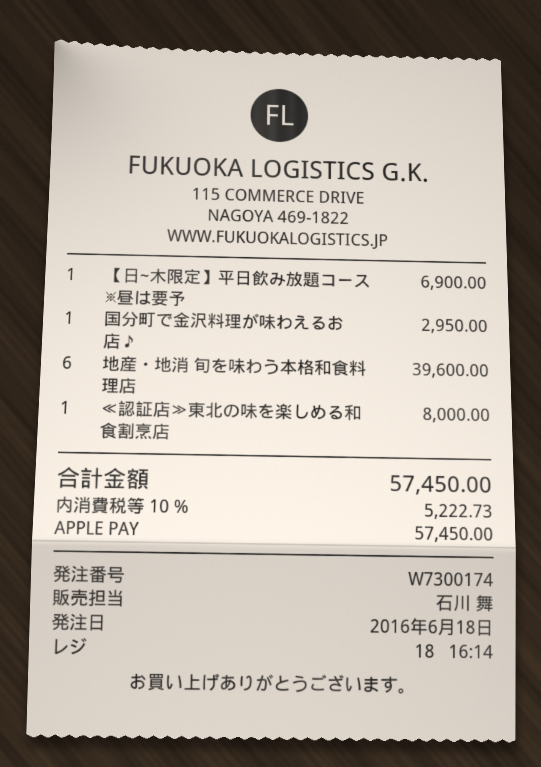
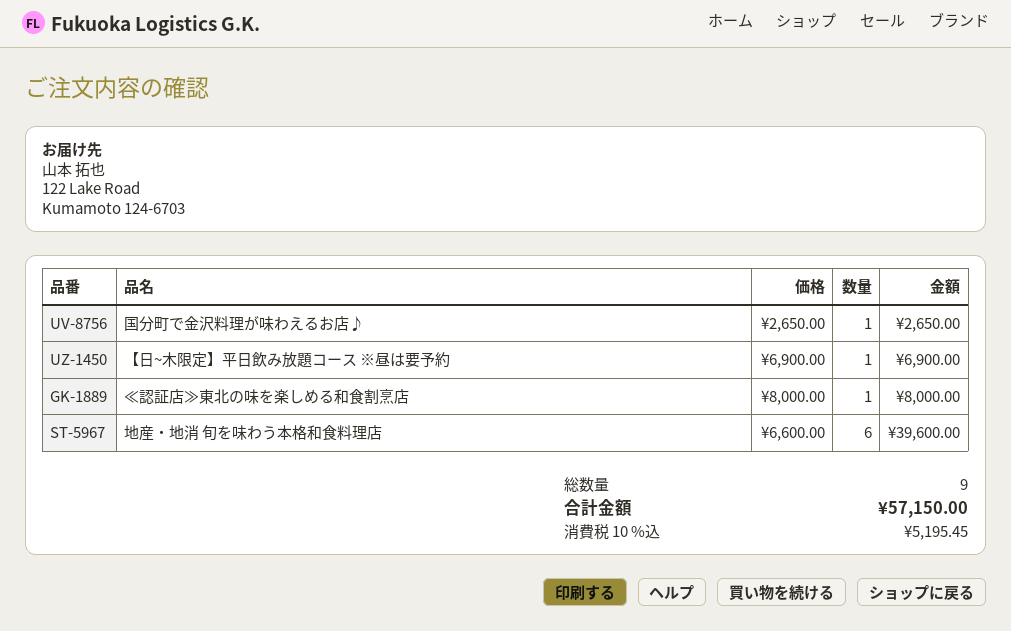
国分町で金沢料理が味わえるお店♪: 1 for 2950.00 -> 1 for 2650.00
tax: 10% = 5222.73 -> 10% = 5195.45
total: 57450.00 -> 57150.00

